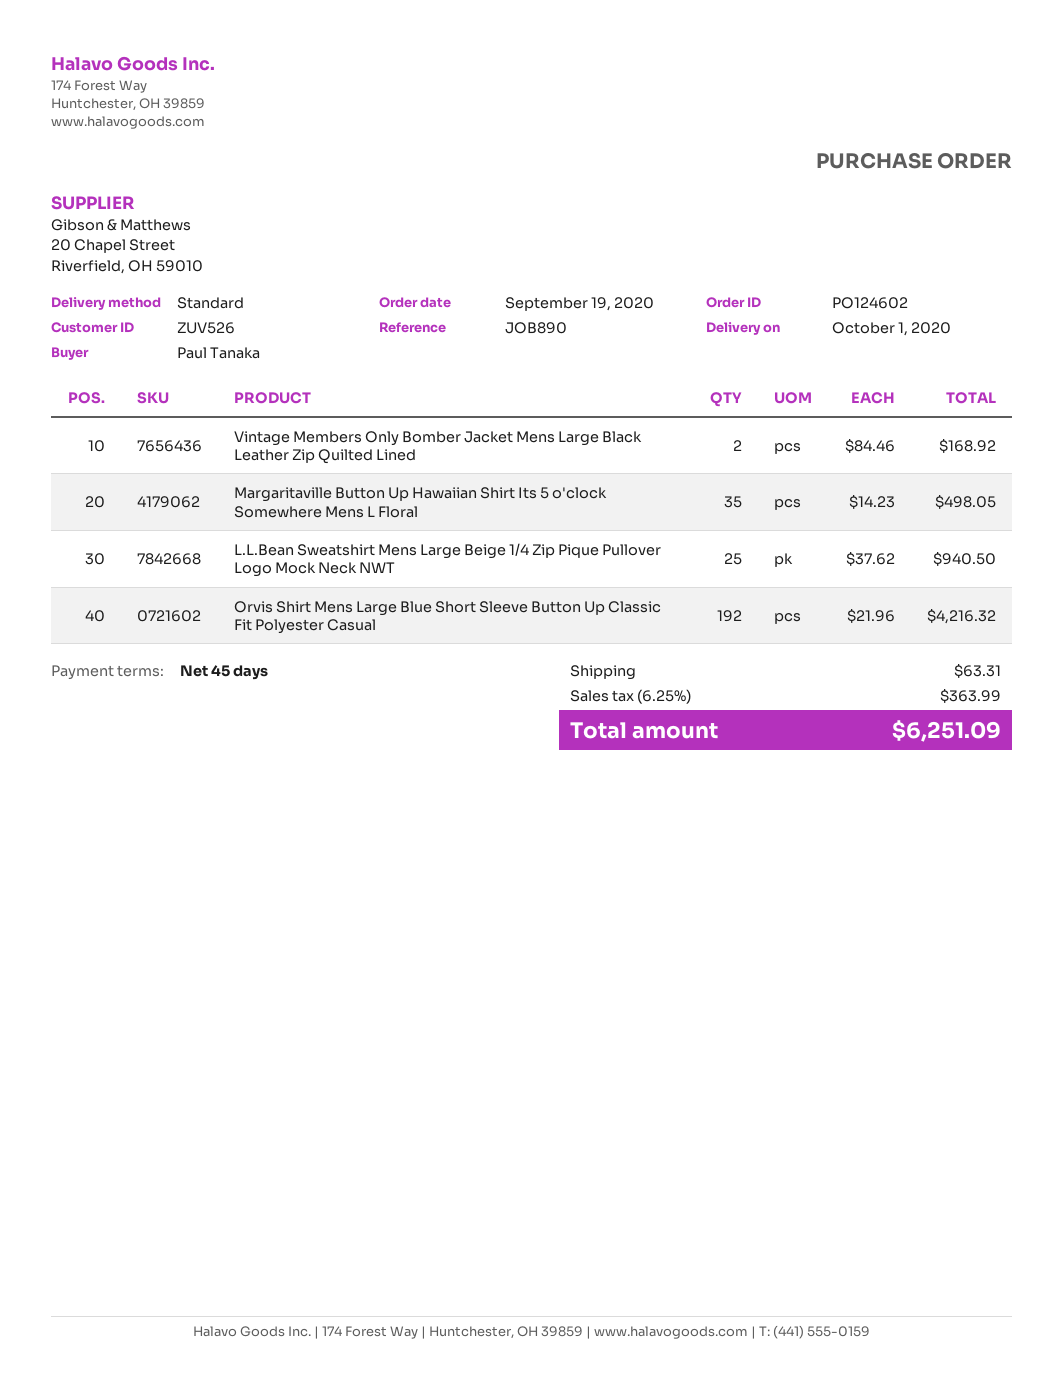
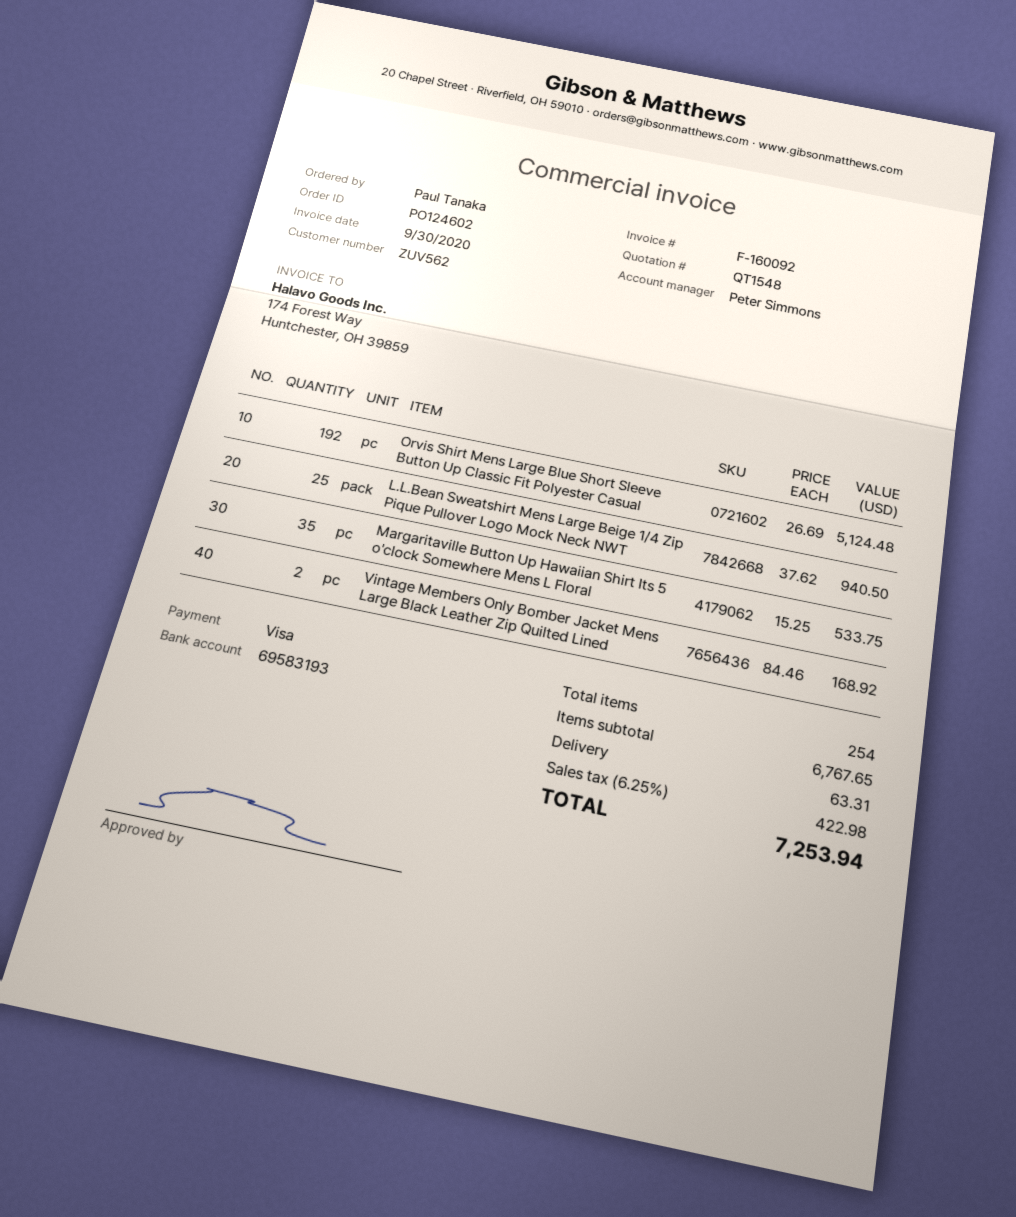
customer number: ZUV526 -> ZUV562
Margaritaville Button Up Hawaiian Shirt Its 5 o'clock Somewhere Mens L Floral: 35 x 14.23 = 498.05 -> 35 x 15.25 = 533.75
Orvis Shirt Mens Large Blue Short Sleeve Button Up Classic Fit Polyester Casual: 192 x 21.96 = 4216.32 -> 192 x 26.69 = 5124.48
tax: 6.25% = 363.99 -> 6.25% = 422.98
total: 6251.09 -> 7253.94

